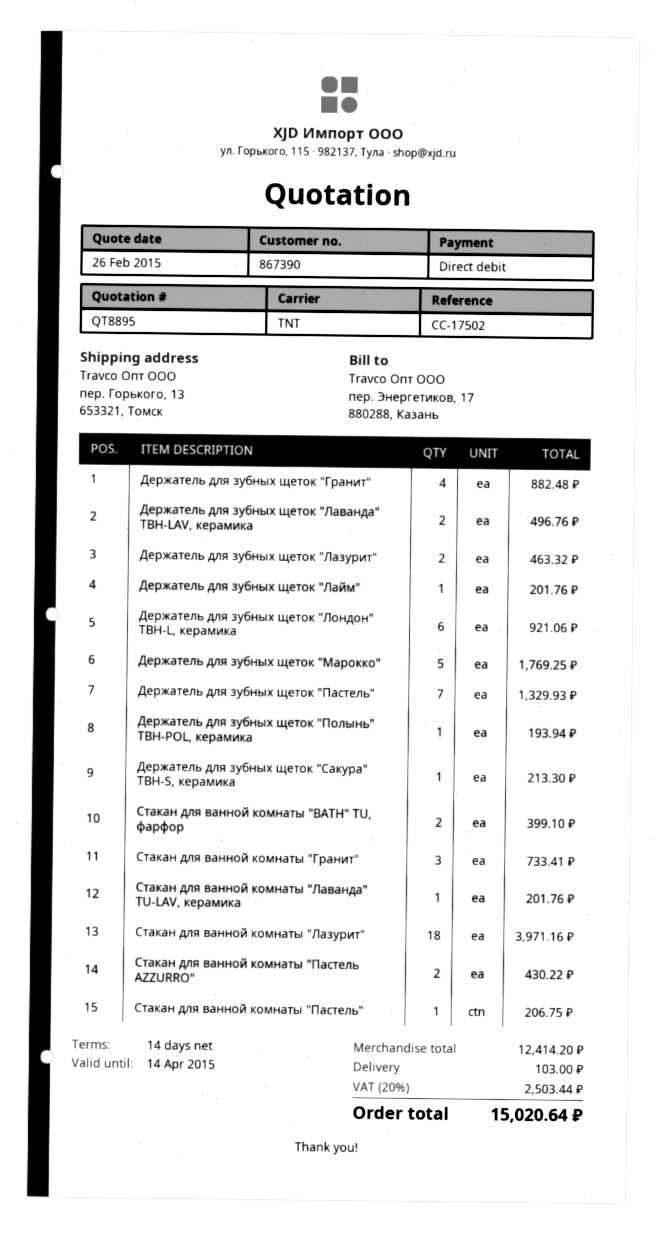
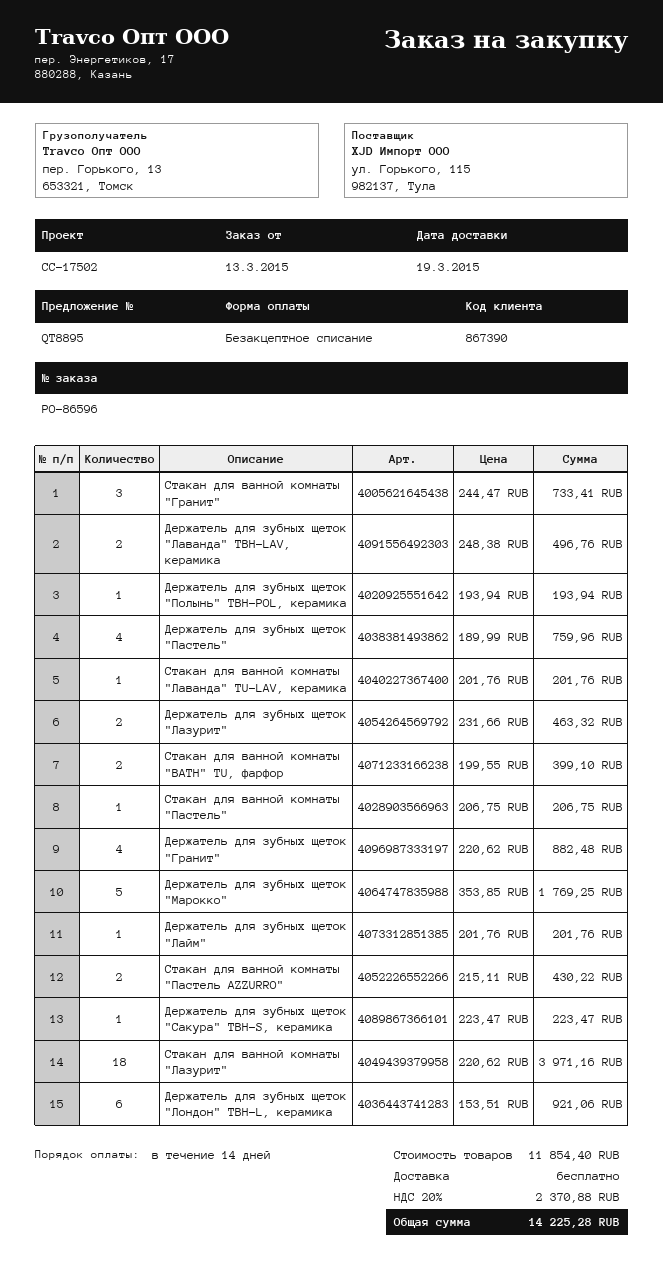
Держатель для зубных щеток "Пастель": 7 for 1329.93 -> 4 for 759.96
Держатель для зубных щеток "Сакура" TBH-S, керамика: 1 for 213.30 -> 1 for 223.47
subtotal: 12414.20 -> 11854.40
shipping: 103.00 -> 0.00
tax: 20% = 2503.44 -> 20% = 2370.88
total: 15020.64 -> 14225.28

